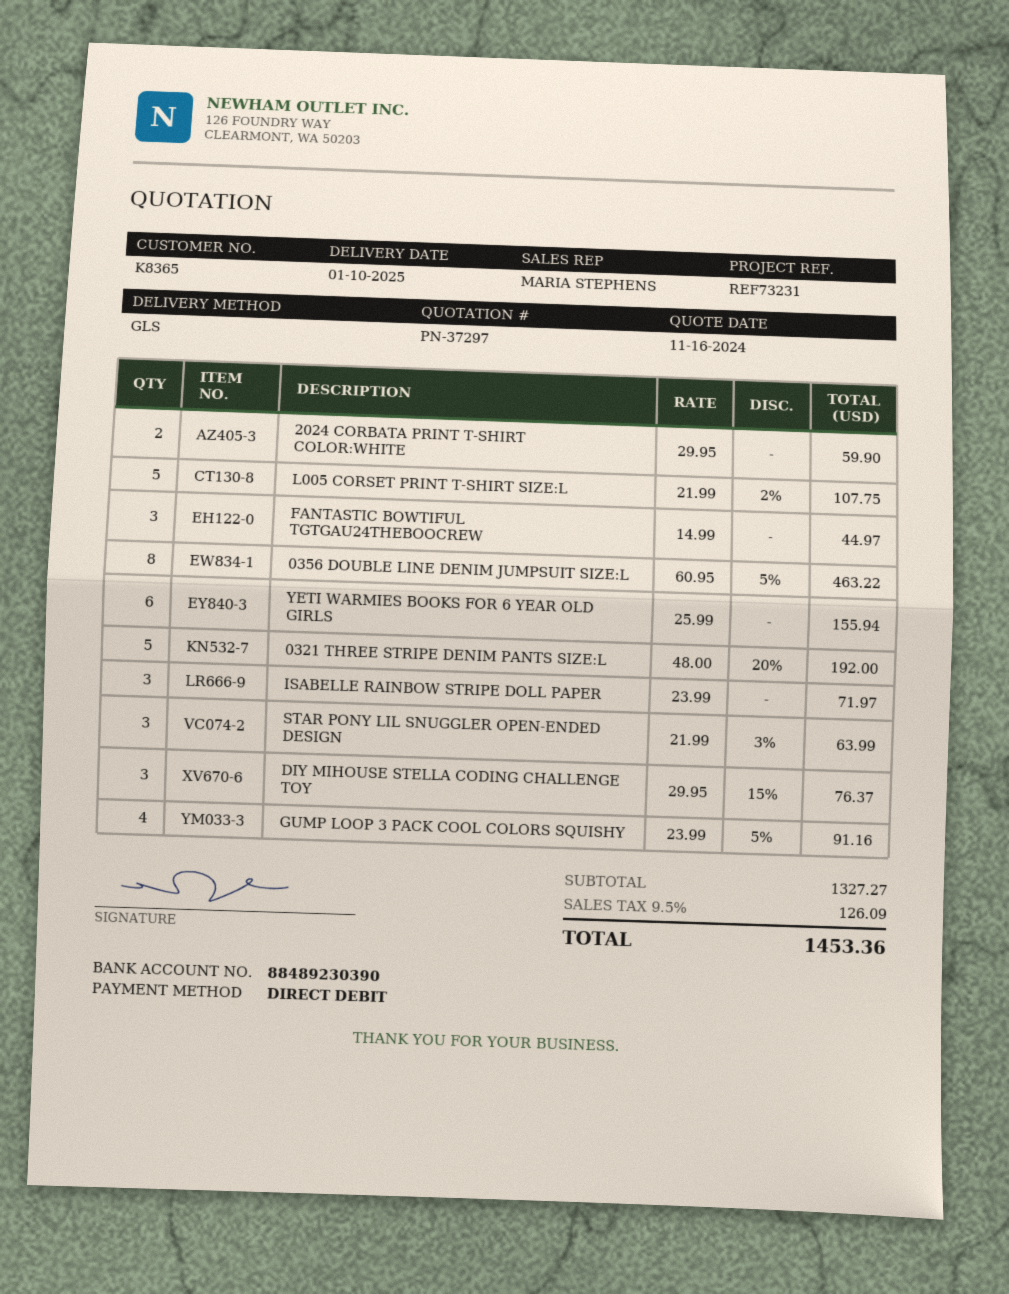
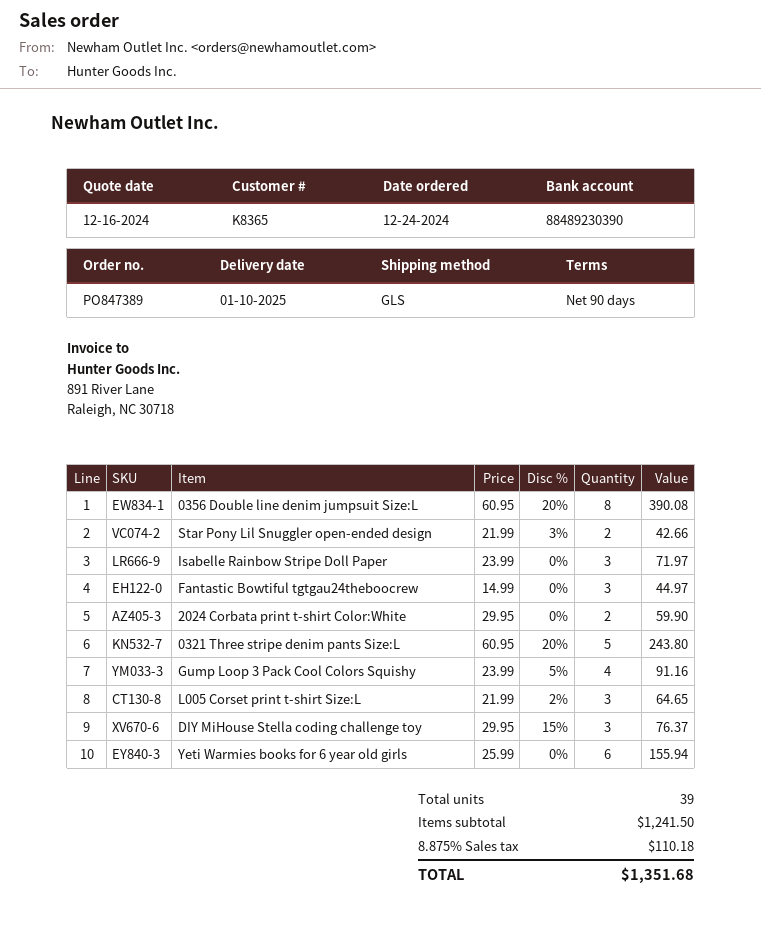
quote date: 2024-11-16 -> 2024-12-16
L005 CORSET PRINT T-SHIRT SIZE:L: 5 x 21.99 - 2% = 107.75 -> 3 x 21.99 - 2% = 64.65
0356 DOUBLE LINE DENIM JUMPSUIT SIZE:L: 8 x 60.95 - 5% = 463.22 -> 8 x 60.95 - 20% = 390.08
0321 THREE STRIPE DENIM PANTS SIZE:L: 5 x 48.00 - 20% = 192.00 -> 5 x 60.95 - 20% = 243.80
STAR PONY LIL SNUGGLER OPEN-ENDED DESIGN: 3 x 21.99 - 3% = 63.99 -> 2 x 21.99 - 3% = 42.66
subtotal: 1327.27 -> 1241.50
tax: 9.5% = 126.09 -> 8.875% = 110.18
total: 1453.36 -> 1351.68

